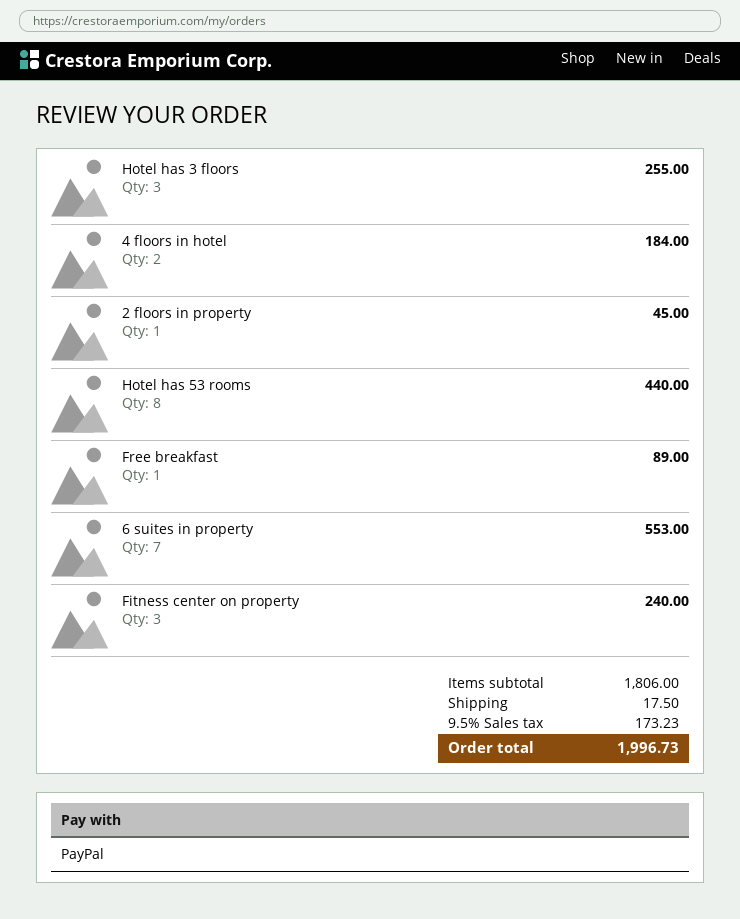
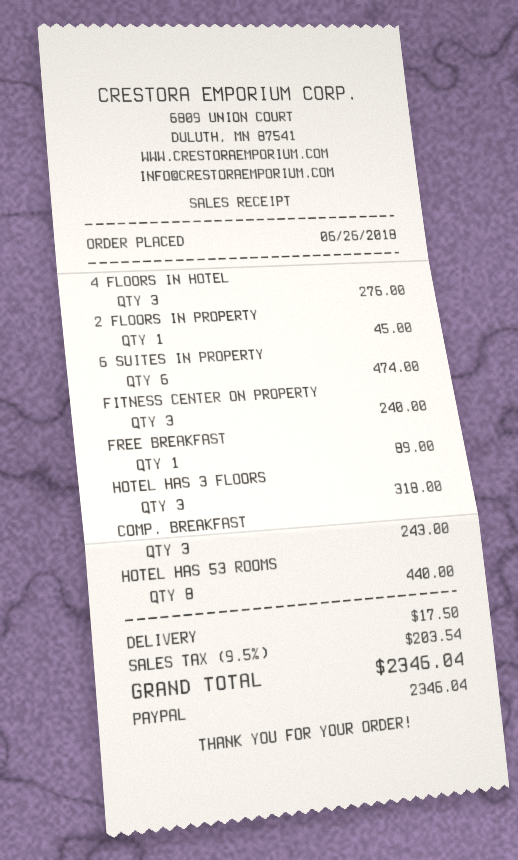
Hotel has 3 floors: 3 for 255.00 -> 3 for 318.00
4 floors in hotel: 2 for 184.00 -> 3 for 276.00
6 suites in property: 7 for 553.00 -> 6 for 474.00
COMP. BREAKFAST: none -> 3 for 243.00
tax: 9.5% = 173.23 -> 9.5% = 203.54
total: 1996.73 -> 2346.04

